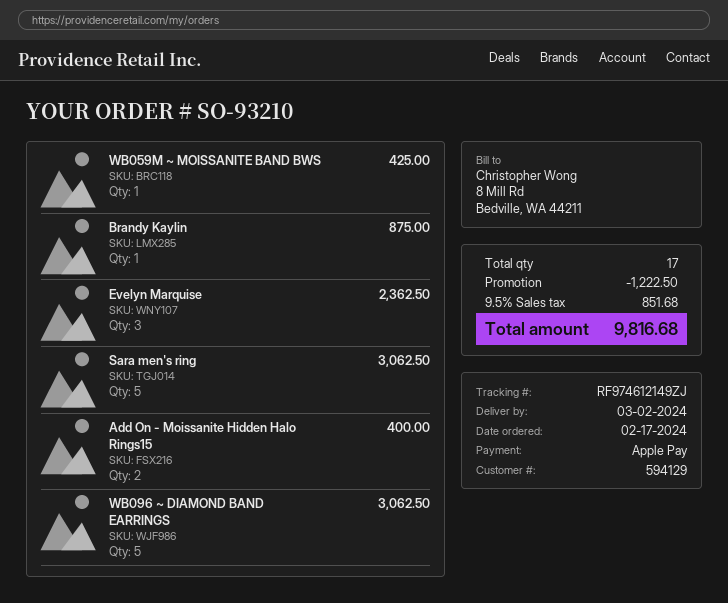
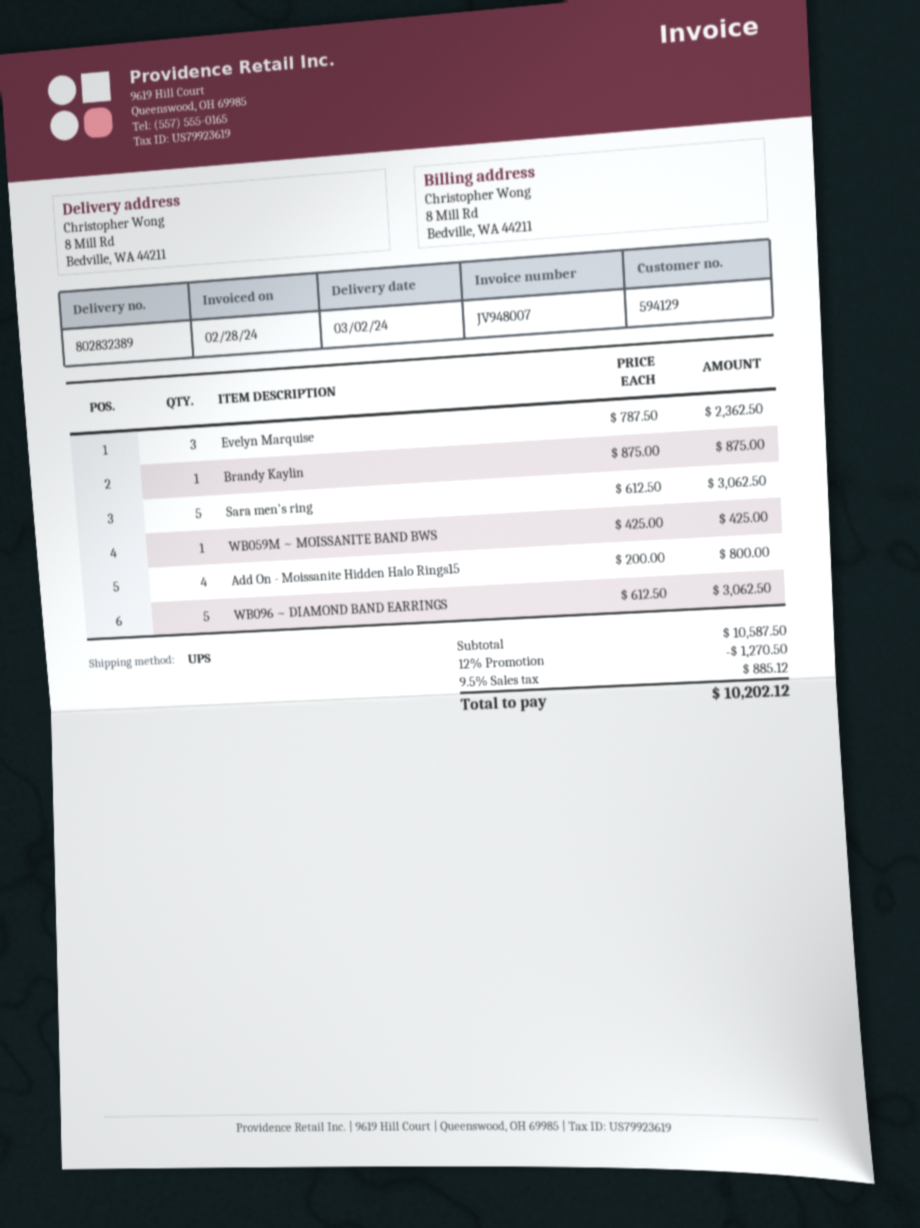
Add On - Moissanite Hidden Halo Rings15: 2 for 400.00 -> 4 for 800.00
discount: 1222.50 -> 1270.50
tax: 9.5% = 851.68 -> 9.5% = 885.12
total: 9816.68 -> 10202.12

